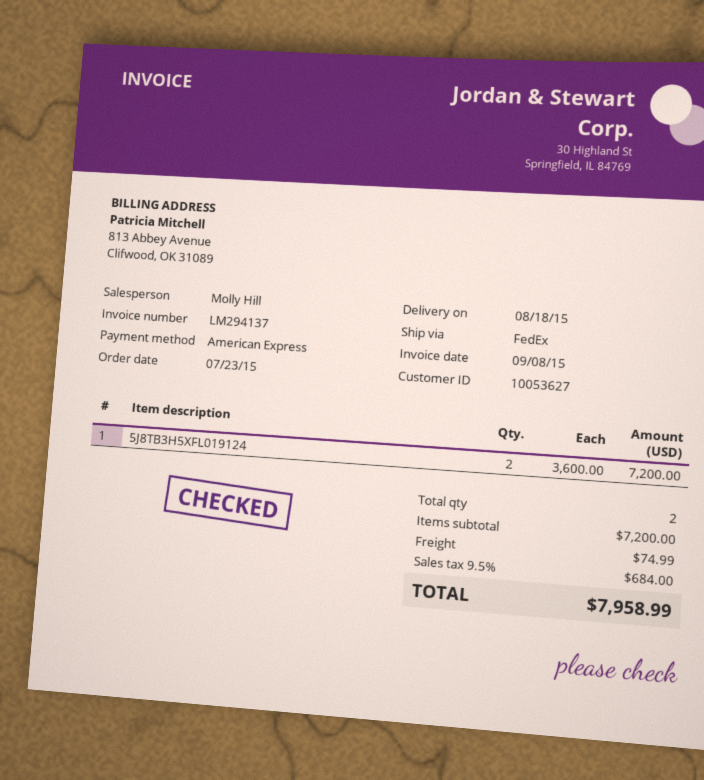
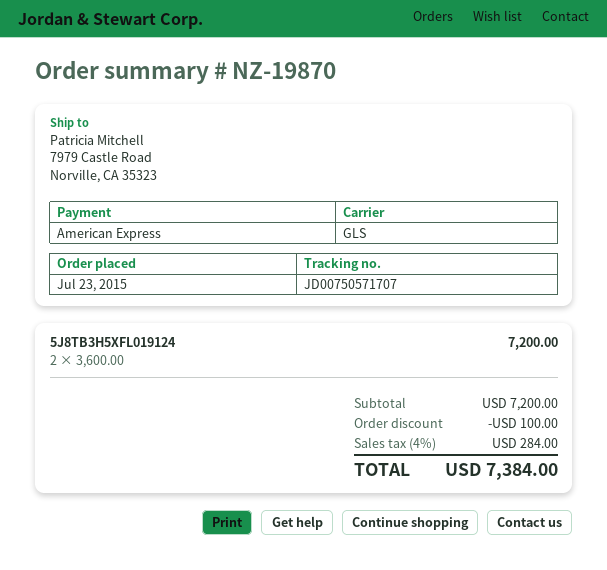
shipping method: FedEx -> GLS
discount: none -> 100.00
shipping: 74.99 -> none
tax: 9.5% = 684.00 -> 4% = 284.00
total: 7958.99 -> 7384.00

